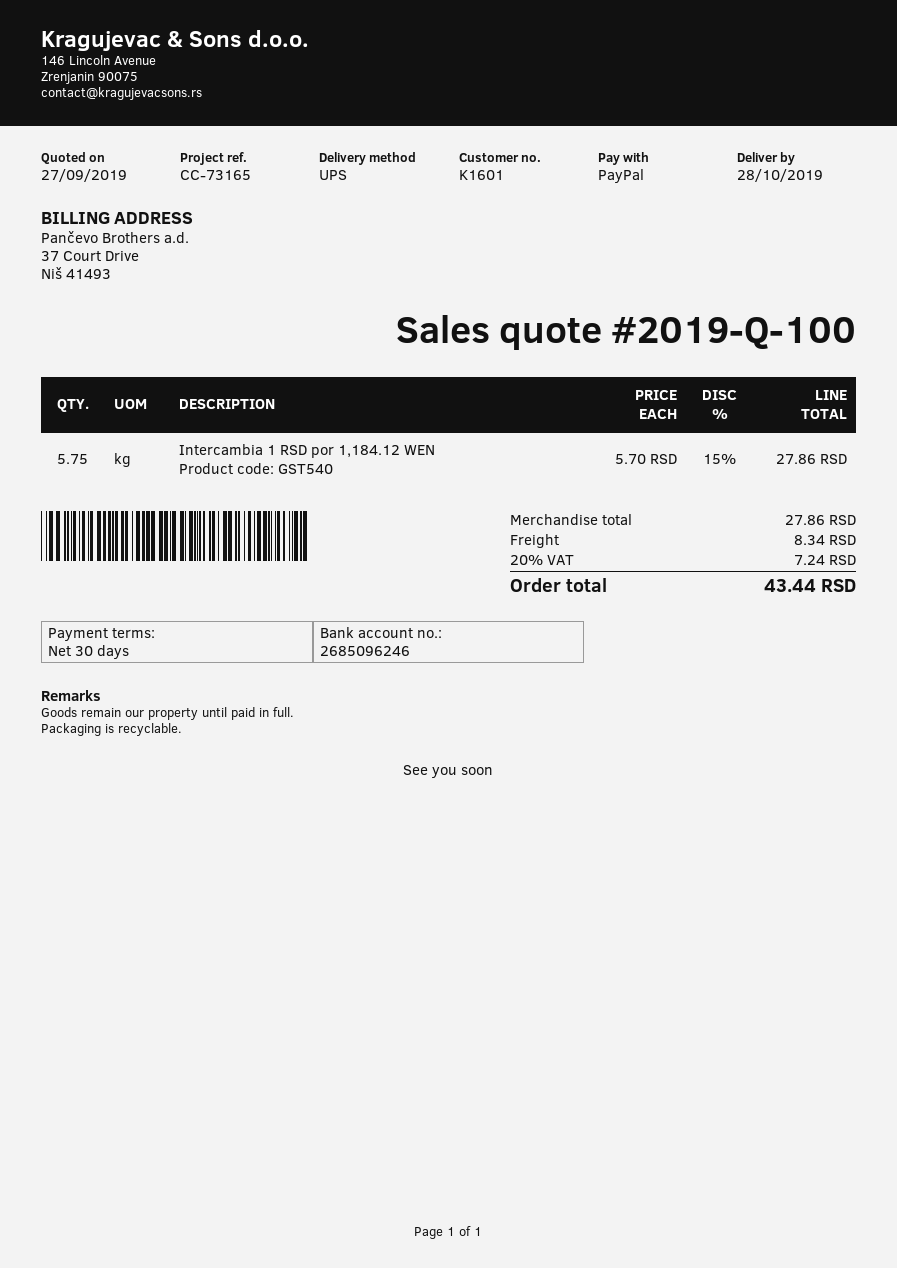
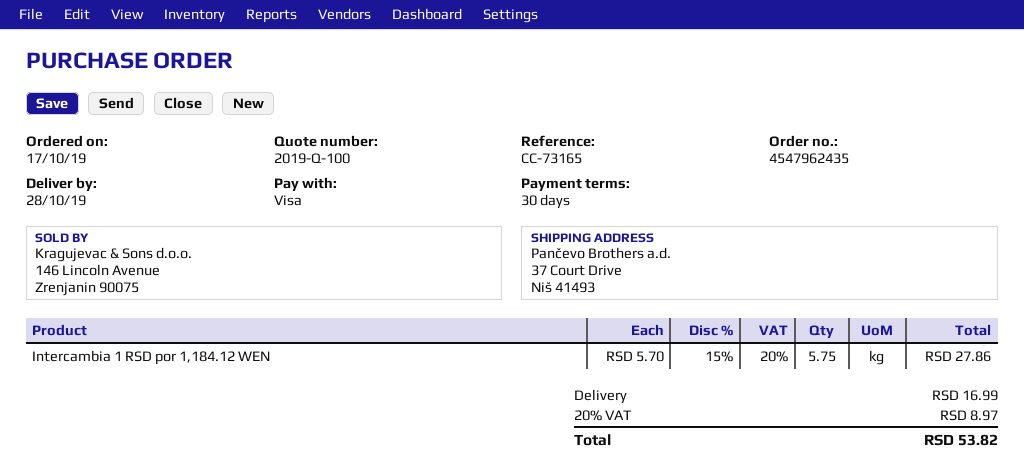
payment method: PayPal -> Visa
shipping: 8.34 -> 16.99
tax: 20% = 7.24 -> 20% = 8.97
total: 43.44 -> 53.82

